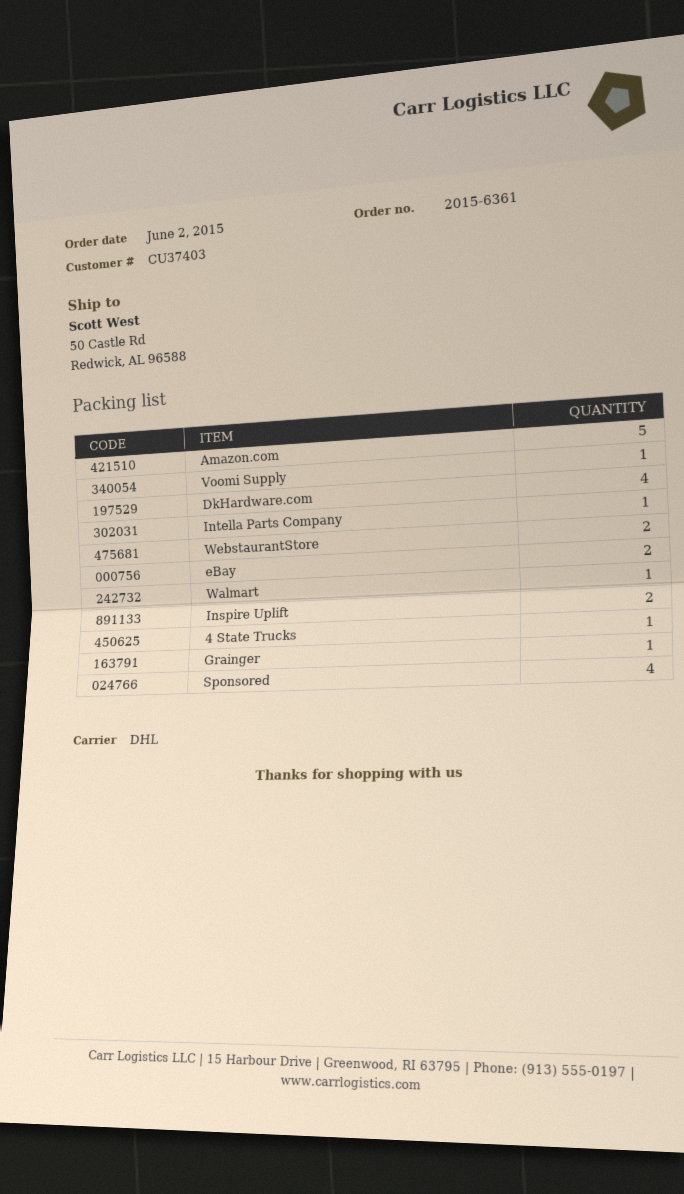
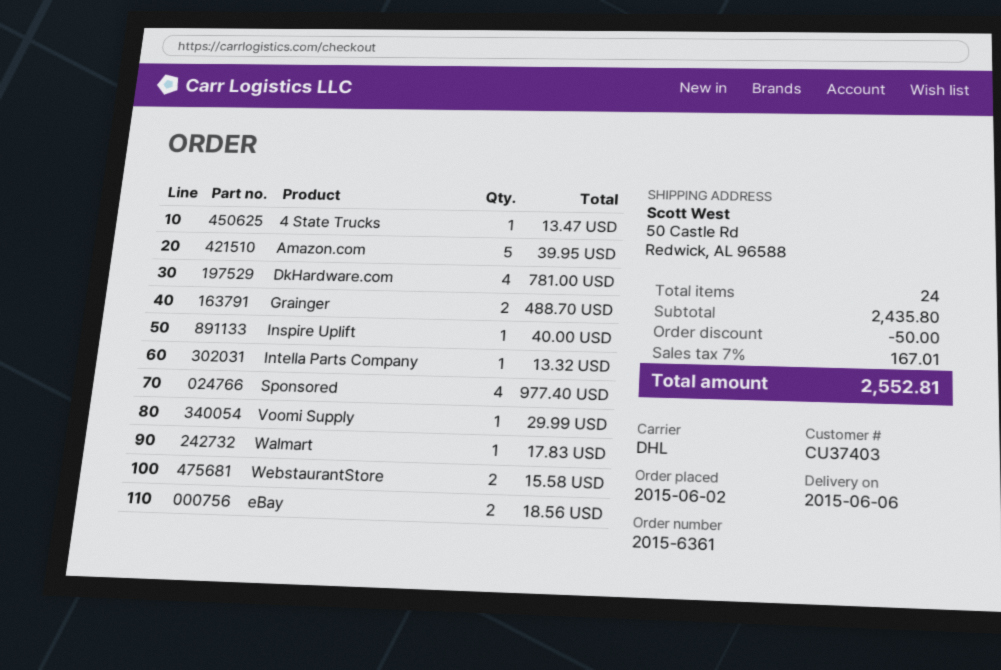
Inspire Uplift: 2 -> 1
Grainger: 1 -> 2

